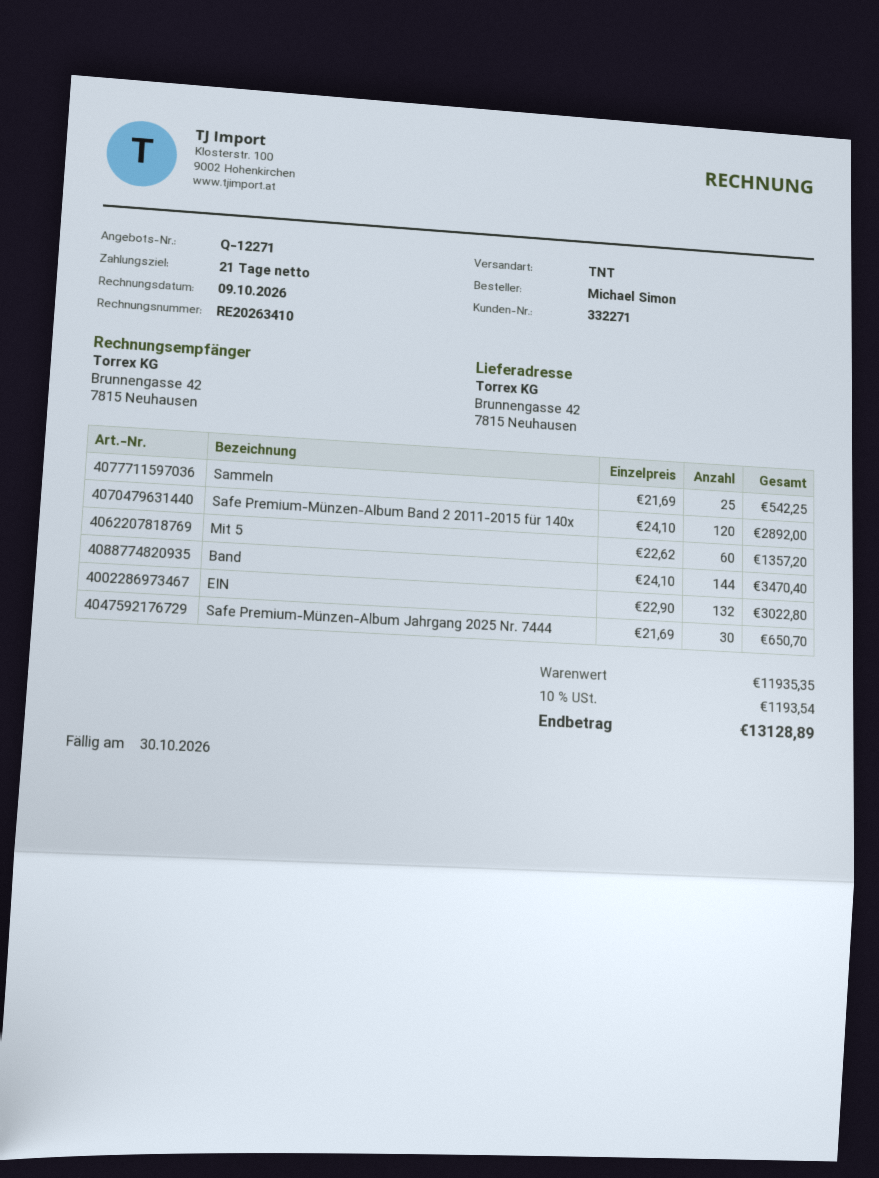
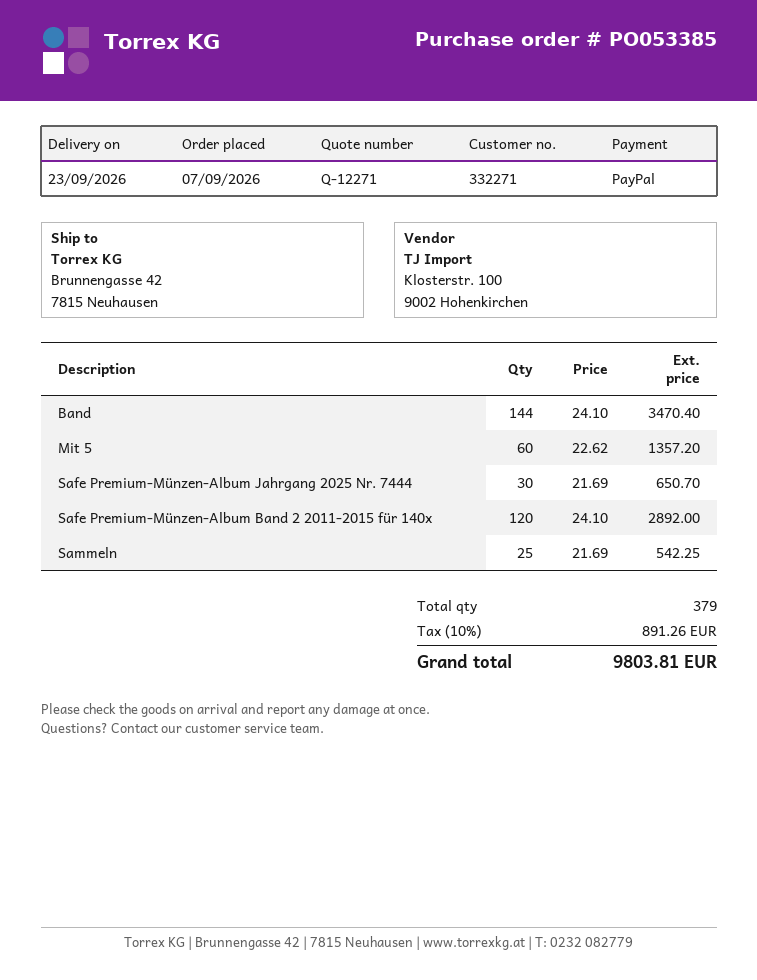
EIN: 132 x 22.90 = 3022.80 -> none
tax: 10% = 1193.54 -> 10% = 891.26
total: 13128.89 -> 9803.81

